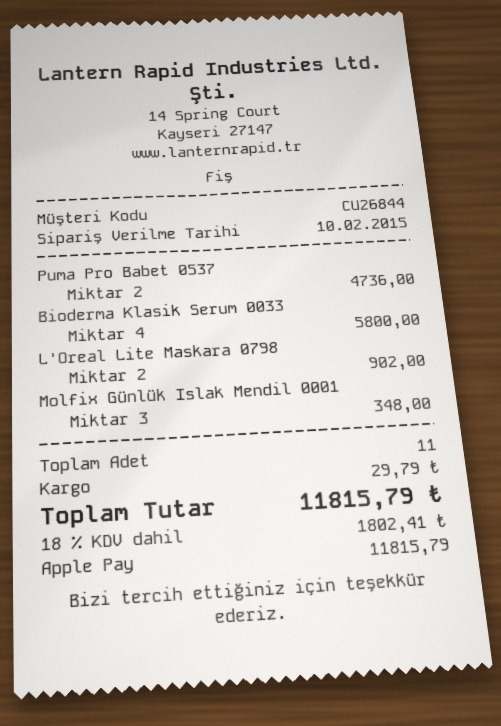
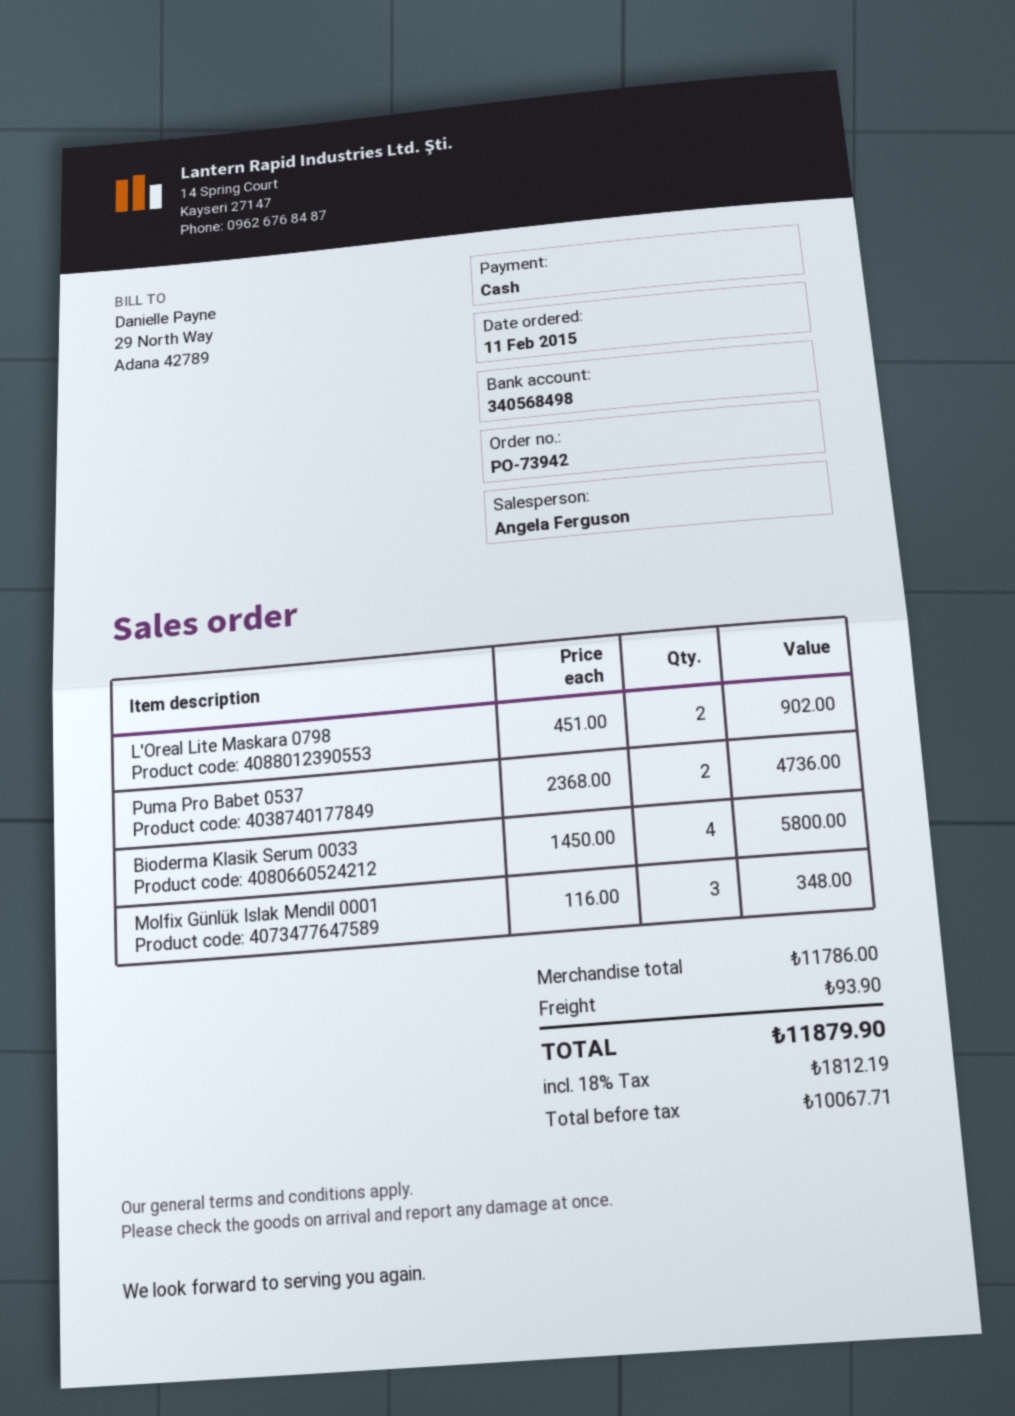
order date: 2015-02-10 -> 2015-02-11
payment method: Apple Pay -> cash
shipping: 29.79 -> 93.90
tax: 18% = 1802.41 -> 18% = 1812.19
total: 11815.79 -> 11879.90

